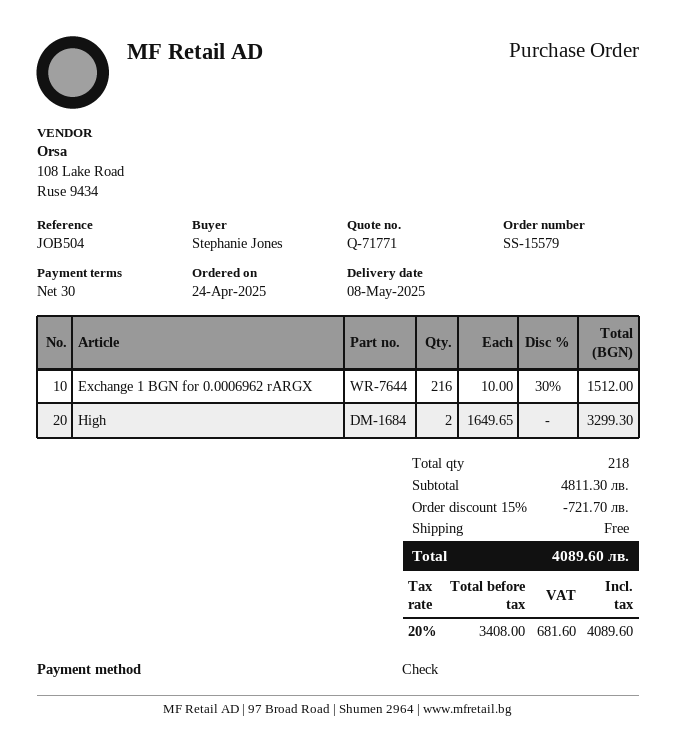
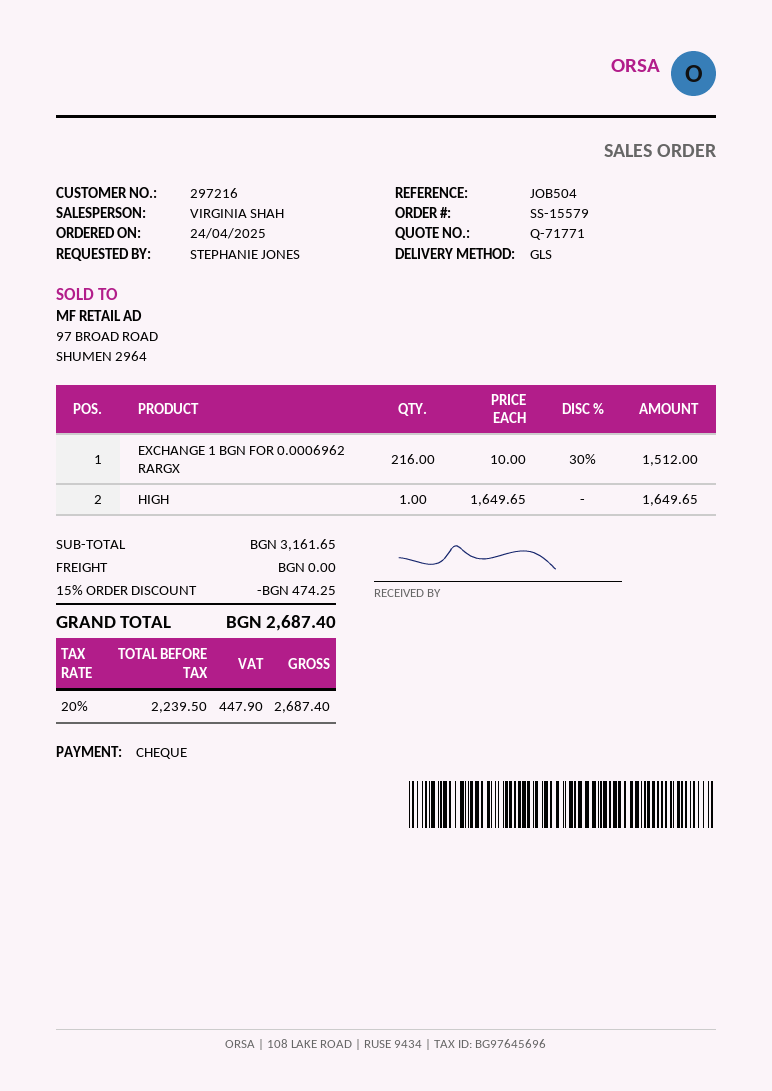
High: 2 x 1649.65 = 3299.30 -> 1 x 1649.65 = 1649.65
subtotal: 4811.30 -> 3161.65
discount: 15% = 721.70 -> 15% = 474.25
net: 3408.00 -> 2239.50
tax: 20% = 681.60 -> 20% = 447.90
total: 4089.60 -> 2687.40

